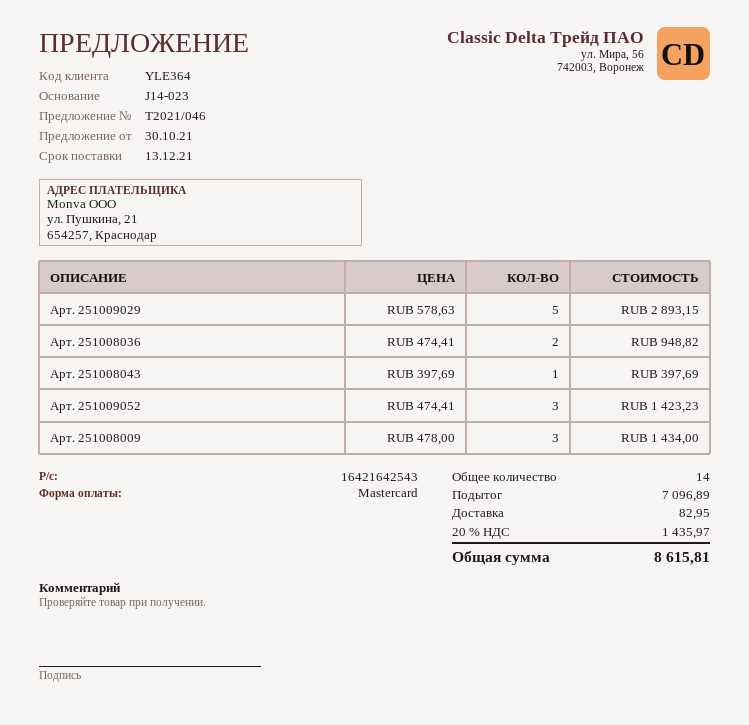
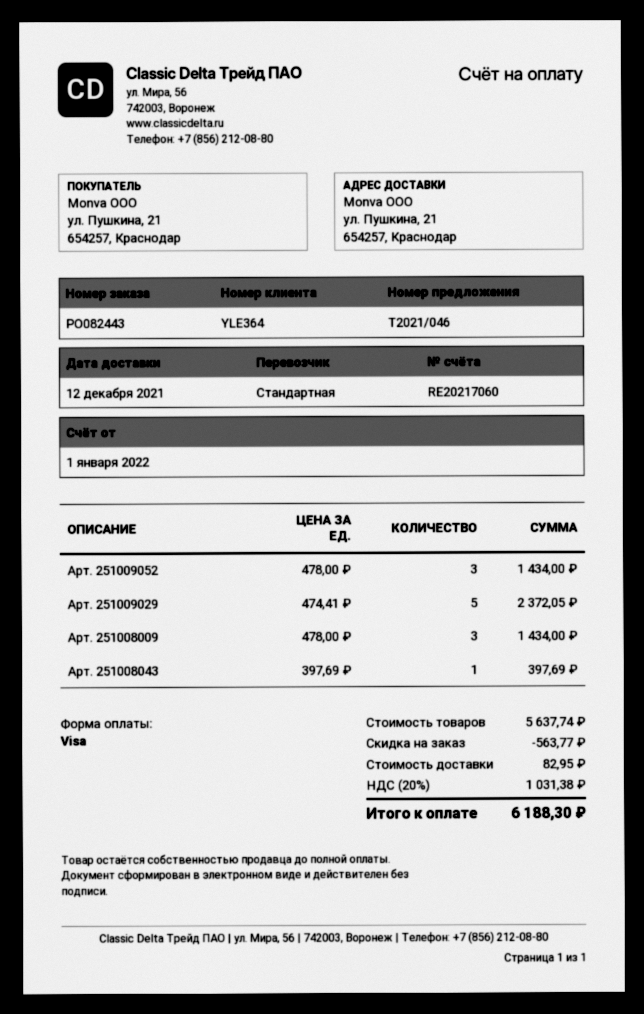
delivery date: 2021-12-13 -> 2021-12-12
payment method: Mastercard -> Visa
Арт. 251009029: 5 x 578.63 = 2893.15 -> 5 x 474.41 = 2372.05
Арт. 251008036: 2 x 474.41 = 948.82 -> none
Арт. 251009052: 3 x 474.41 = 1423.23 -> 3 x 478.00 = 1434.00
subtotal: 7096.89 -> 5637.74
discount: none -> 563.77
tax: 20% = 1435.97 -> 20% = 1031.38
total: 8615.81 -> 6188.30

